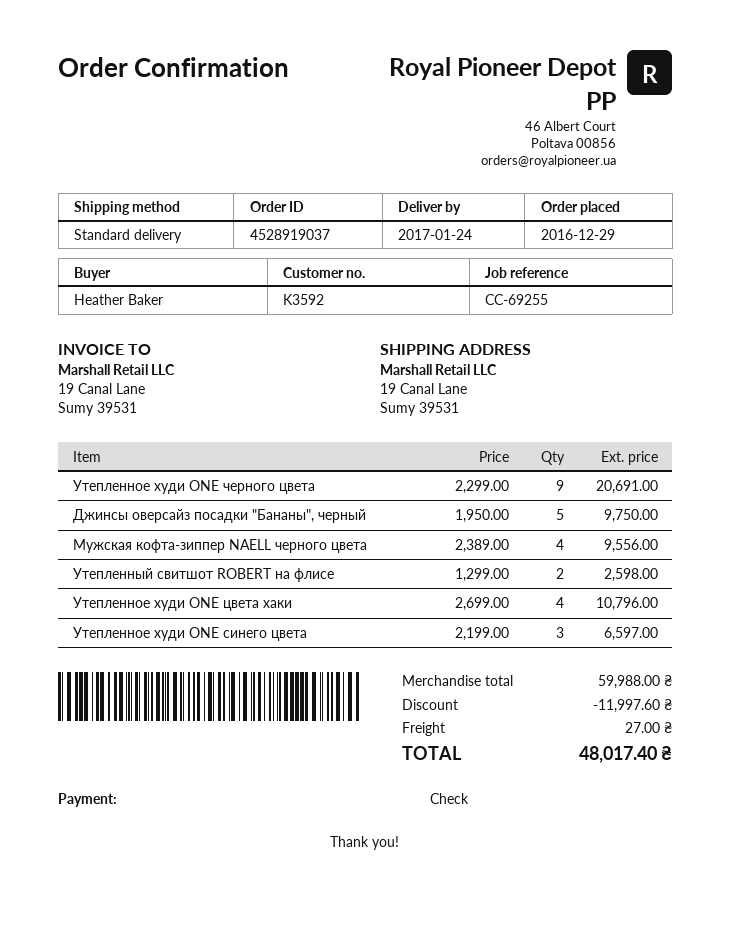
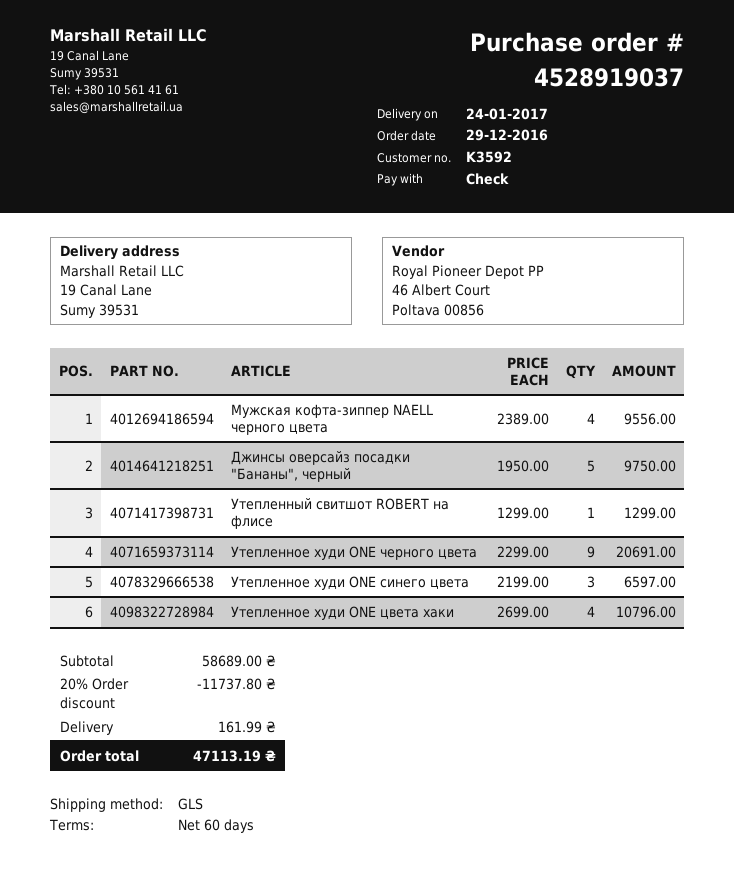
shipping method: standard -> GLS
Утепленный свитшот ROBERT на флисе: 2 x 1299.00 = 2598.00 -> 1 x 1299.00 = 1299.00
subtotal: 59988.00 -> 58689.00
discount: 11997.60 -> 11737.80
shipping: 27.00 -> 161.99
total: 48017.40 -> 47113.19

